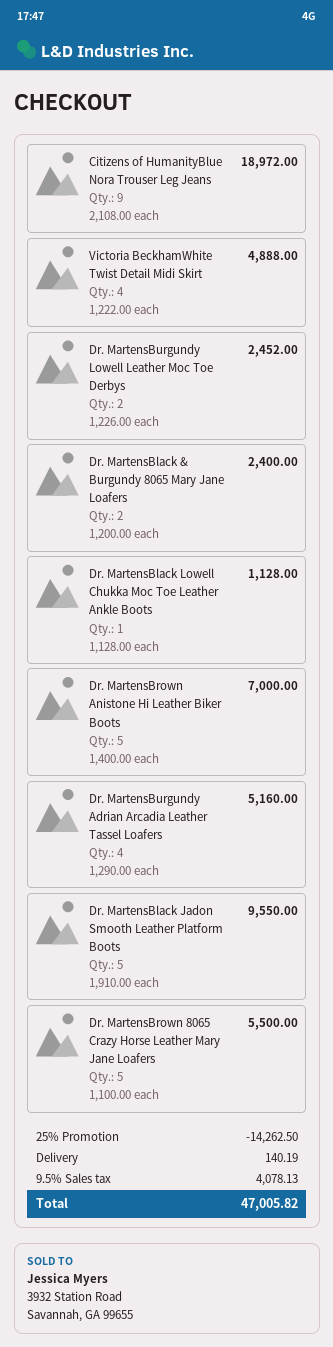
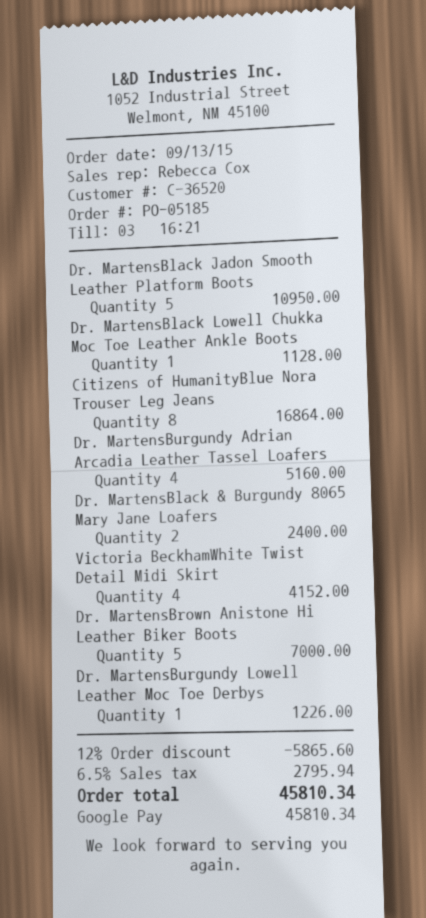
Citizens of HumanityBlue Nora Trouser Leg Jeans: 9 for 18972.00 -> 8 for 16864.00
Victoria BeckhamWhite Twist Detail Midi Skirt: 4 for 4888.00 -> 4 for 4152.00
Dr. MartensBurgundy Lowell Leather Moc Toe Derbys: 2 for 2452.00 -> 1 for 1226.00
Dr. MartensBlack Jadon Smooth Leather Platform Boots: 5 for 9550.00 -> 5 for 10950.00
Dr. MartensBrown 8065 Crazy Horse Leather Mary Jane Loafers: 5 for 5500.00 -> none
discount: 25% = 14262.50 -> 12% = 5865.60
shipping: 140.19 -> none
tax: 9.5% = 4078.13 -> 6.5% = 2795.94
total: 47005.82 -> 45810.34

